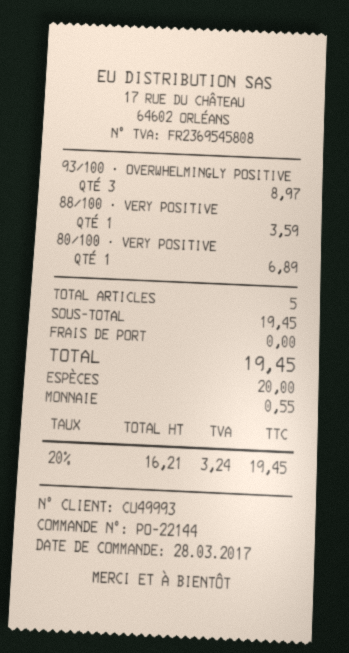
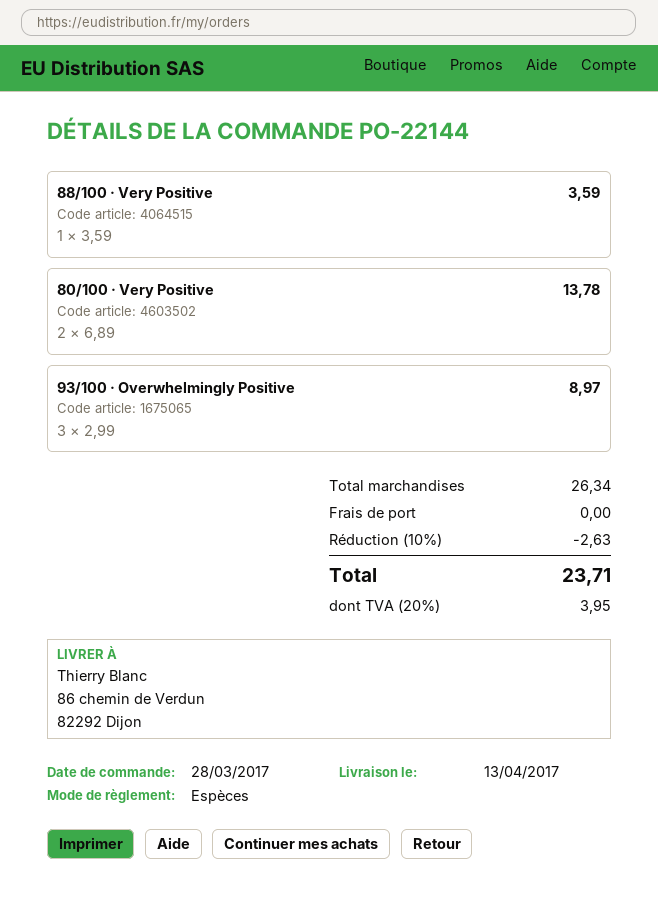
80/100 · VERY POSITIVE: 1 for 6.89 -> 2 for 13.78
subtotal: 19.45 -> 26.34
discount: none -> 10% = 2.63
tax: 20% = 3.24 -> 20% = 3.95
total: 19.45 -> 23.71

